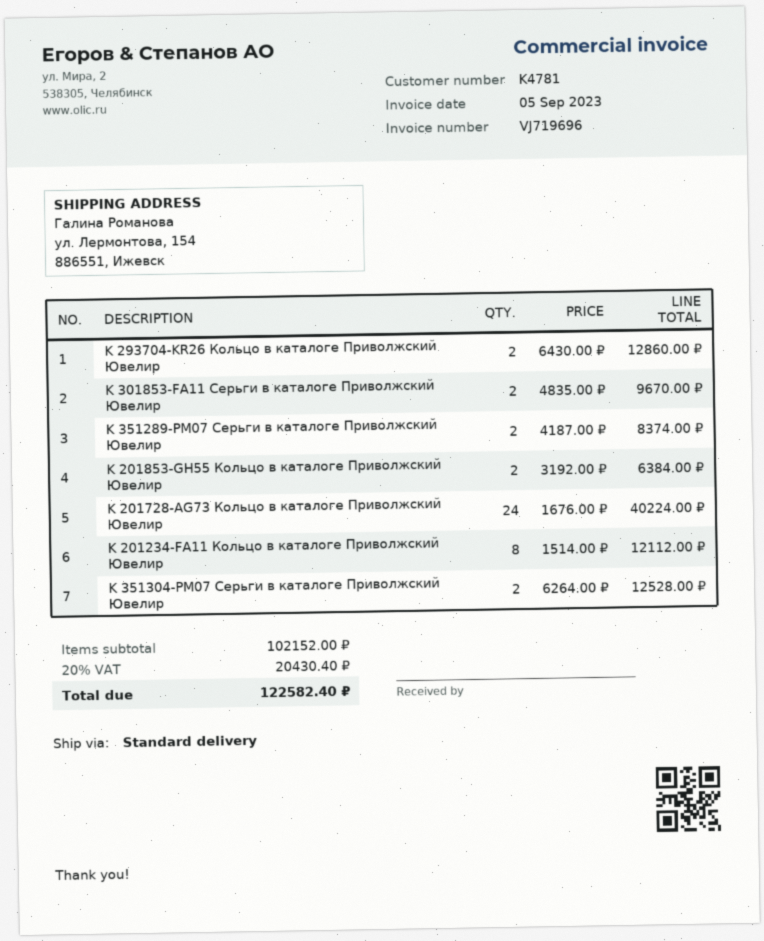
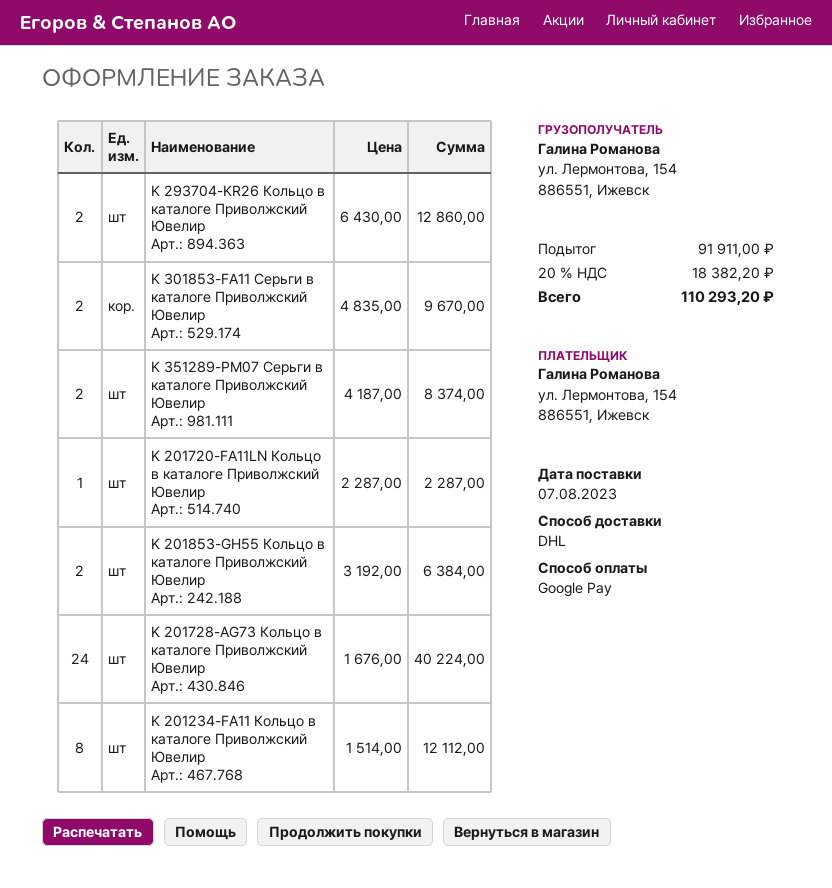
shipping method: standard -> DHL
K 351304-PM07 Серьги в каталоге Приволжский Ювелир: 2 x 6264.00 = 12528.00 -> none
K 201720-FA11LN Кольцо в каталоге Приволжский Ювелир: none -> 1 x 2287.00 = 2287.00
subtotal: 102152.00 -> 91911.00
tax: 20% = 20430.40 -> 20% = 18382.20
total: 122582.40 -> 110293.20

